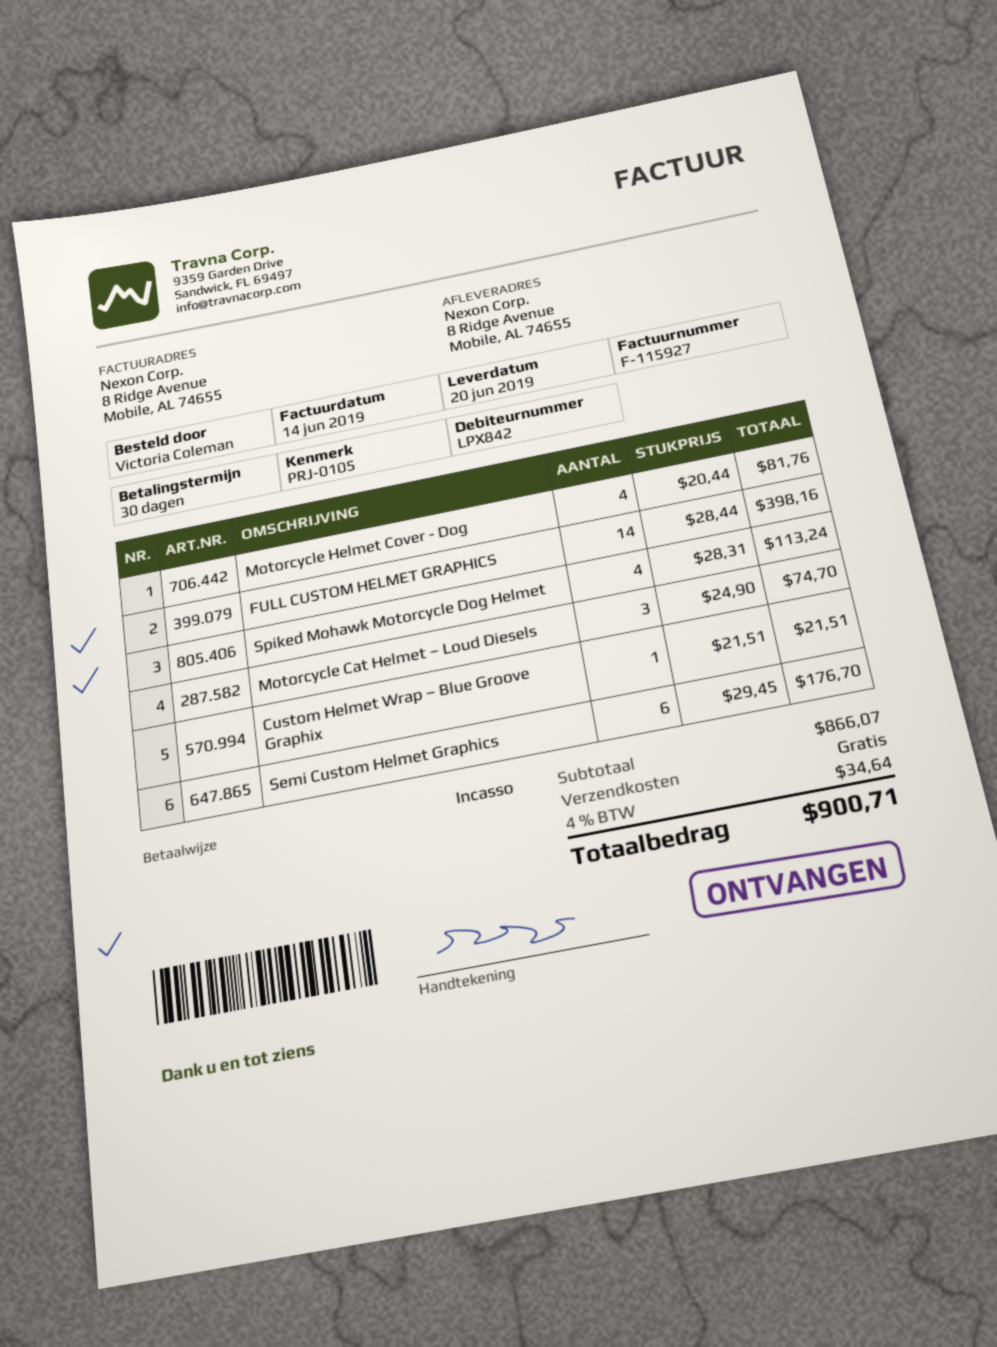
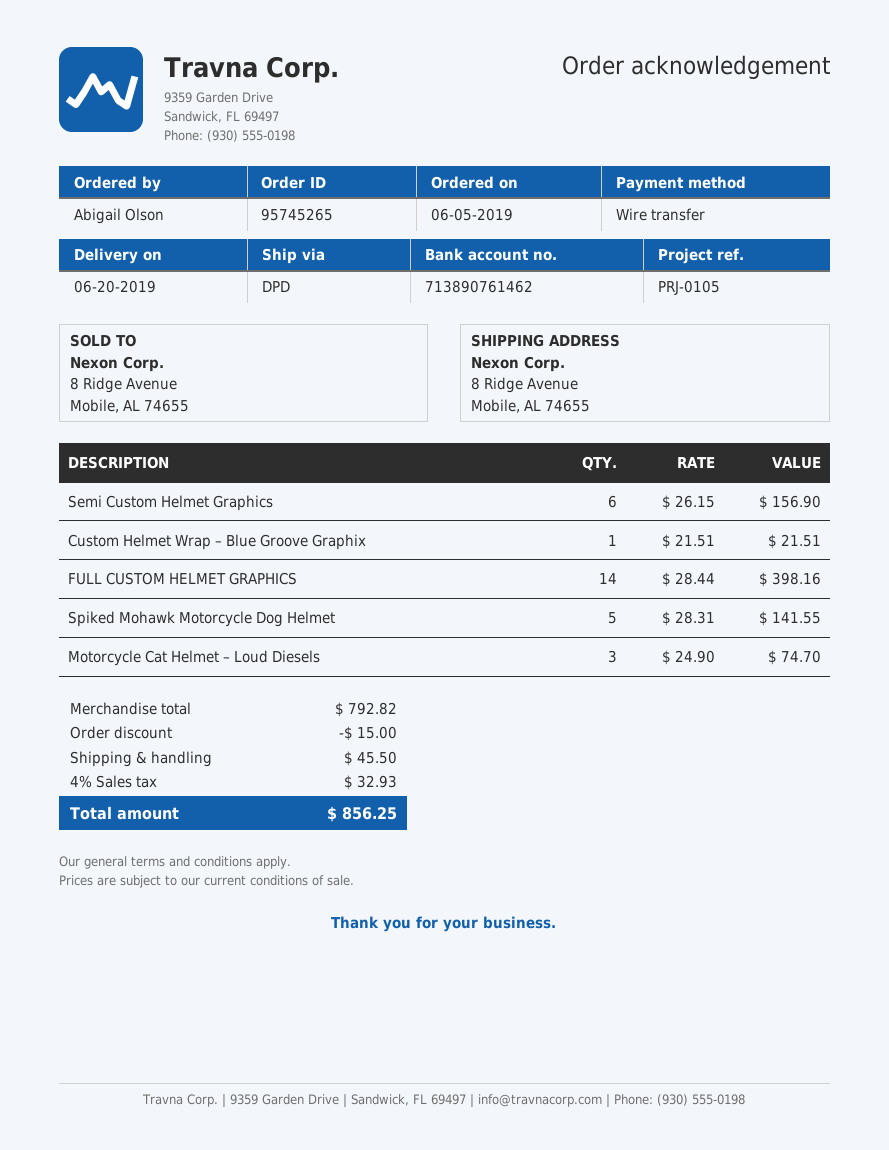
ordered by: Victoria Coleman -> Abigail Olson
payment method: direct debit -> bank transfer
Motorcycle Helmet Cover - Dog: 4 x 20.44 = 81.76 -> none
Spiked Mohawk Motorcycle Dog Helmet: 4 x 28.31 = 113.24 -> 5 x 28.31 = 141.55
Semi Custom Helmet Graphics: 6 x 29.45 = 176.70 -> 6 x 26.15 = 156.90
subtotal: 866.07 -> 792.82
discount: none -> 15.00
shipping: 0.00 -> 45.50
tax: 4% = 34.64 -> 4% = 32.93
total: 900.71 -> 856.25

